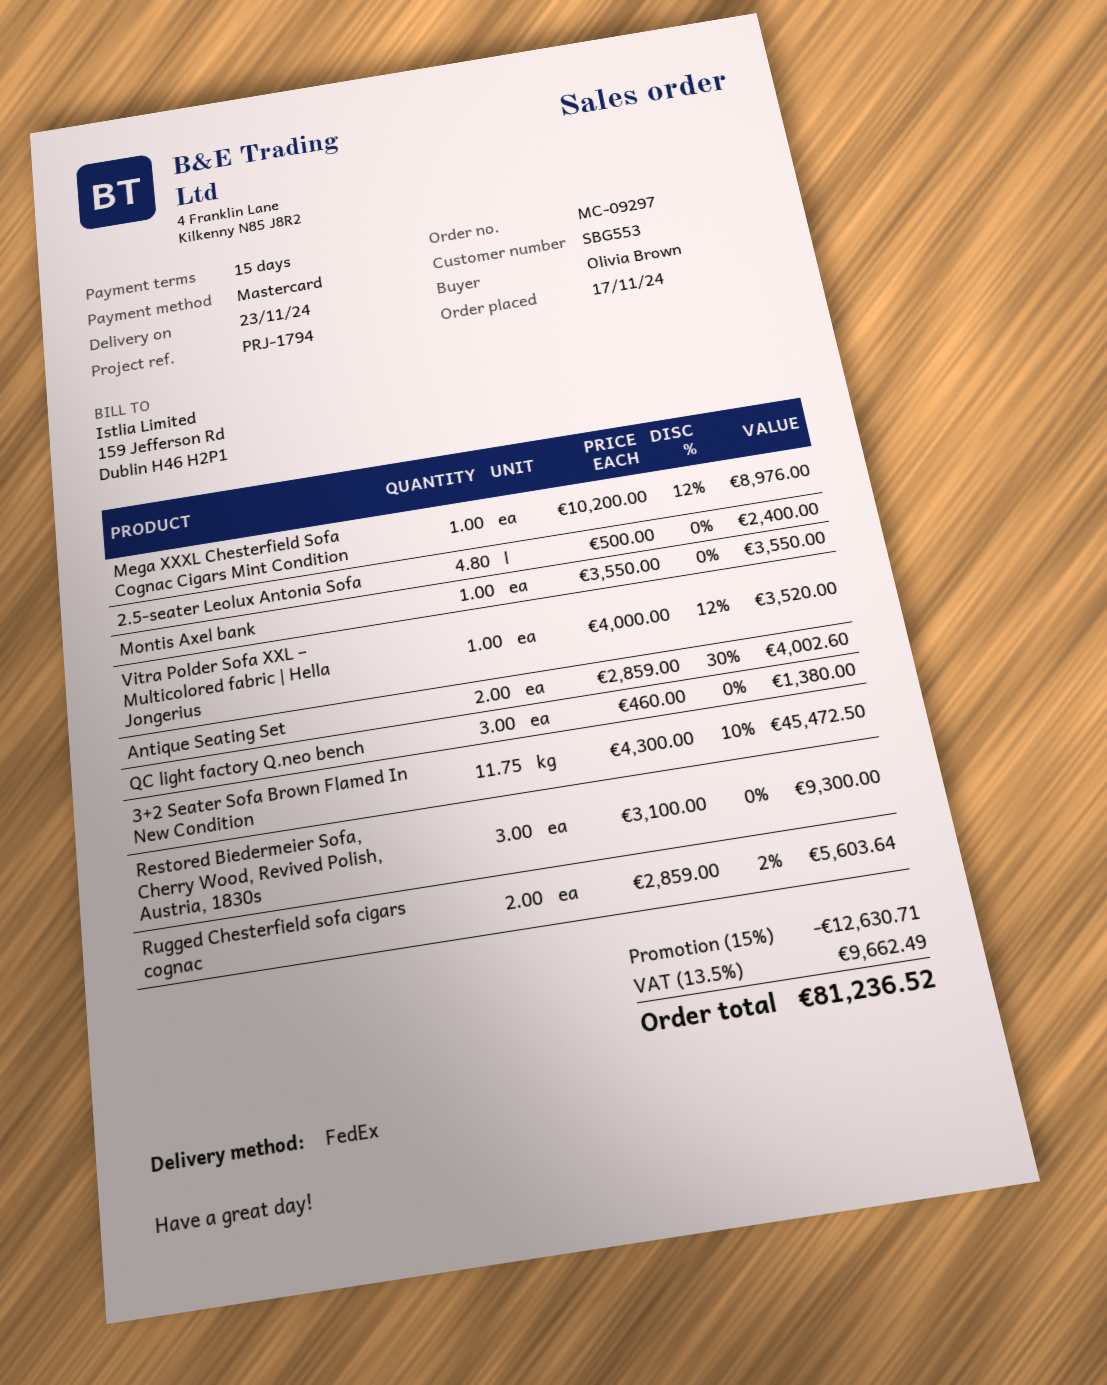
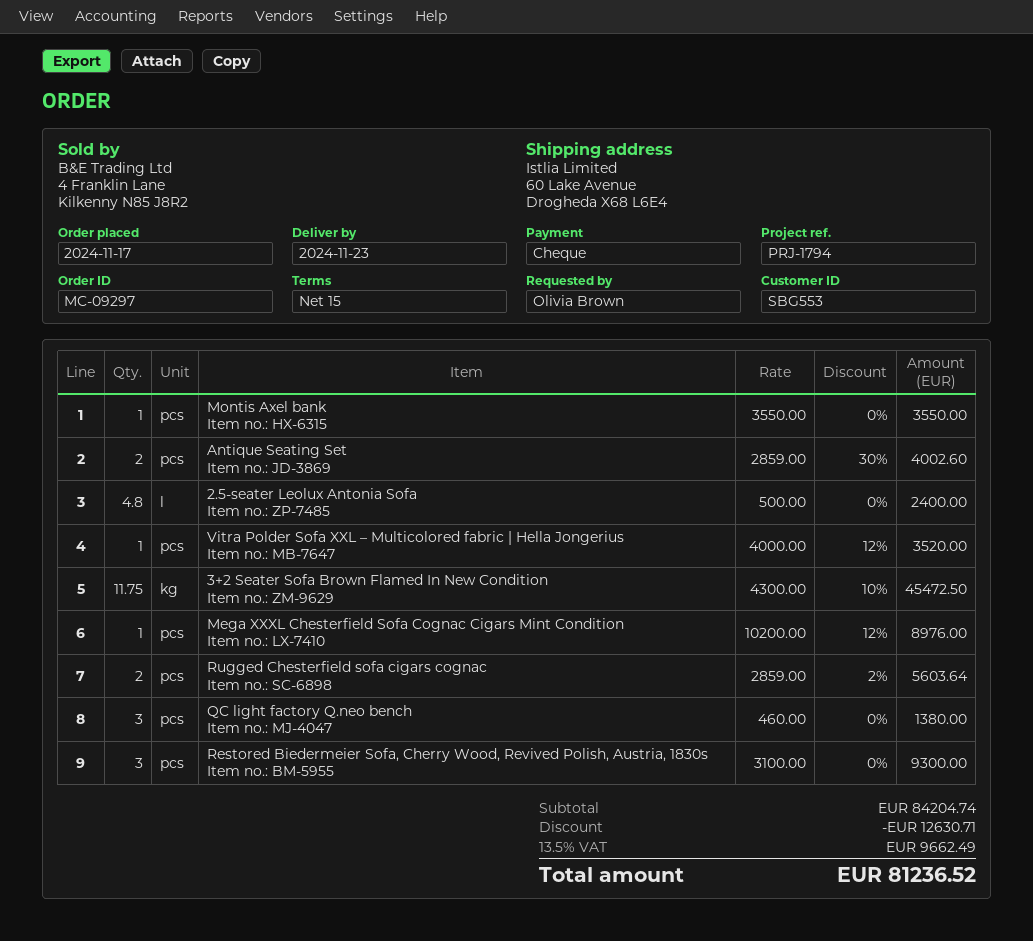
payment method: Mastercard -> cheque

